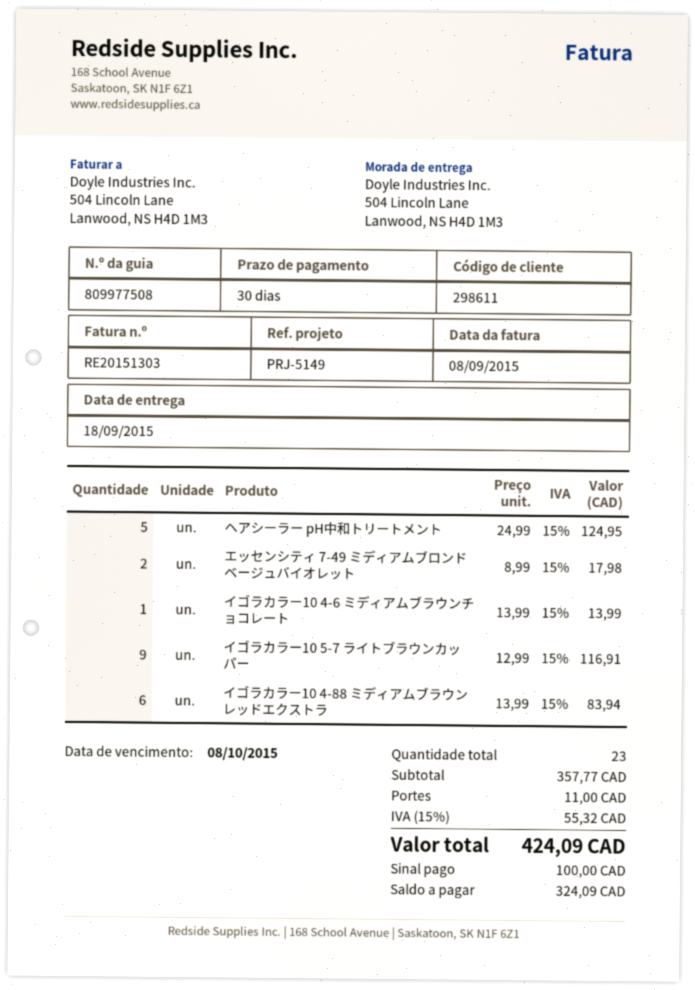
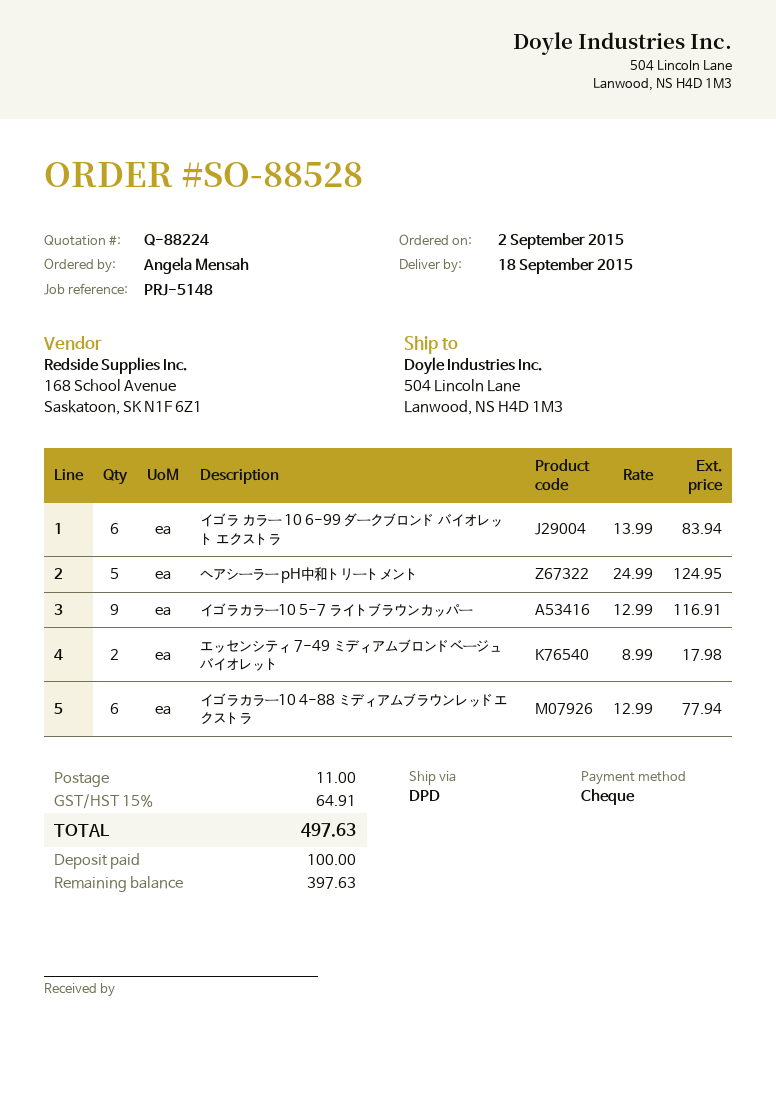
reference: PRJ-5149 -> PRJ-5148
イゴラカラー10 4-6 ミディアムブラウンチョコレート: 1 x 13.99 = 13.99 -> none
イゴラカラー10 4-88 ミディアムブラウンレッドエクストラ: 6 x 13.99 = 83.94 -> 6 x 12.99 = 77.94
イゴラ カラー 10 6-99 ダークブロンド バイオレット エクストラ: none -> 6 x 13.99 = 83.94
tax: 15% = 55.32 -> 15% = 64.91
total: 424.09 -> 497.63
balance: 324.09 -> 397.63

